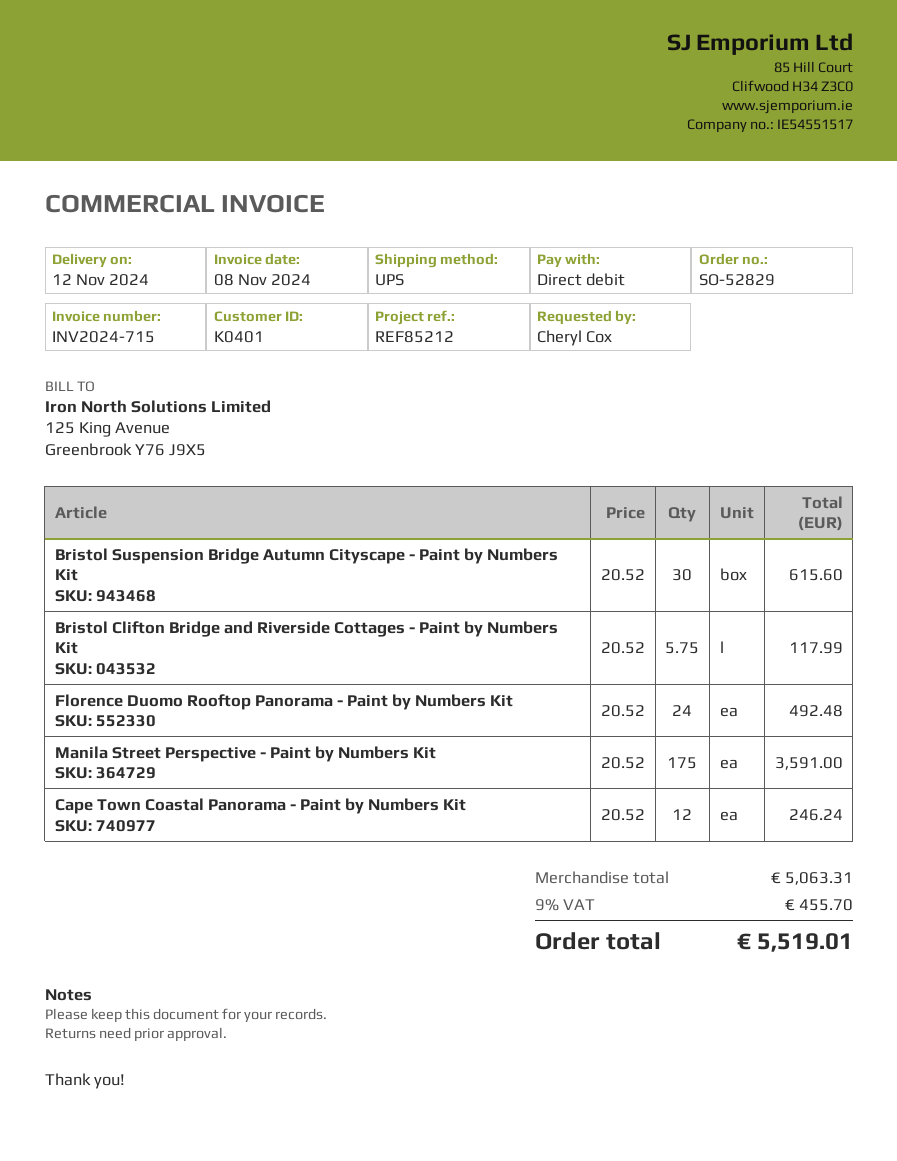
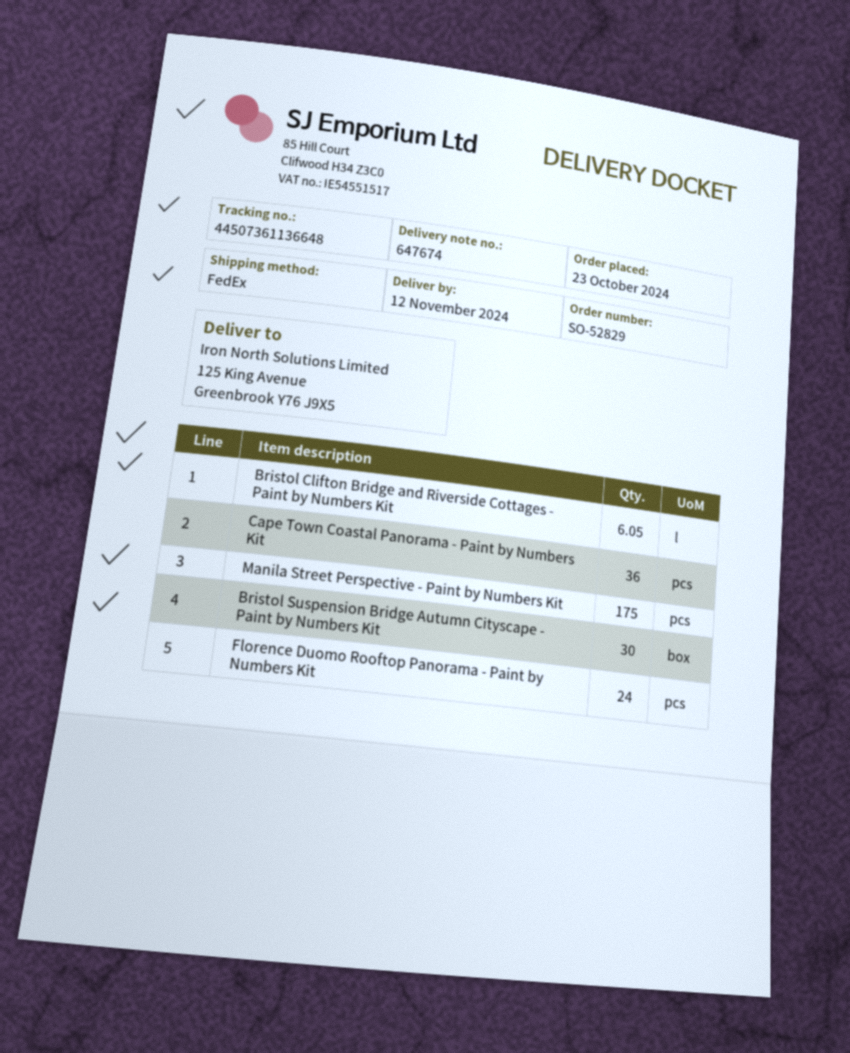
shipping method: UPS -> FedEx
Bristol Clifton Bridge and Riverside Cottages - Paint by Numbers Kit: 5.75 -> 6.05
Cape Town Coastal Panorama - Paint by Numbers Kit: 12 -> 36

